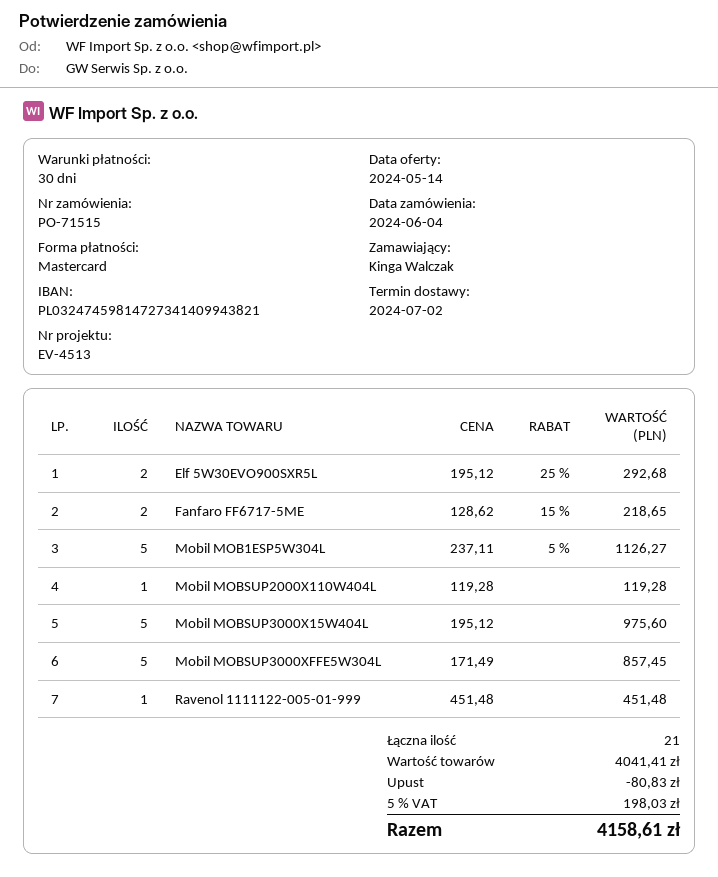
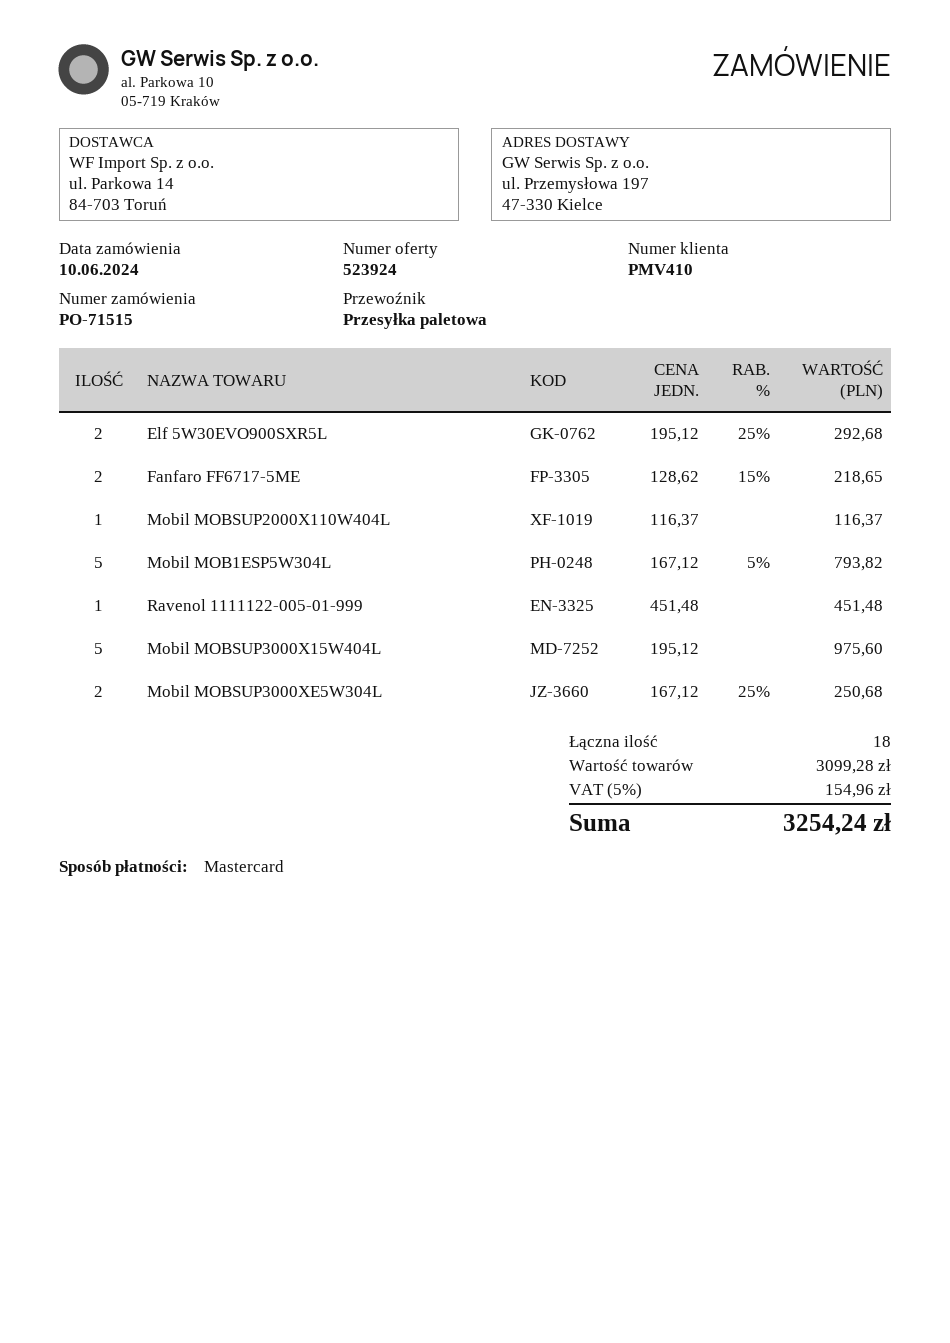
order date: 2024-06-04 -> 2024-06-10
Mobil MOB1ESP5W304L: 5 x 237.11 - 5% = 1126.27 -> 5 x 167.12 - 5% = 793.82
Mobil MOBSUP2000X110W404L: 1 x 119.28 = 119.28 -> 1 x 116.37 = 116.37
Mobil MOBSUP3000XFFE5W304L: 5 x 171.49 = 857.45 -> none
Mobil MOBSUP3000XE5W304L: none -> 2 x 167.12 - 25% = 250.68
total quantity: 21 -> 18
subtotal: 4041.41 -> 3099.28
discount: 80.83 -> none
tax: 5% = 198.03 -> 5% = 154.96
total: 4158.61 -> 3254.24

